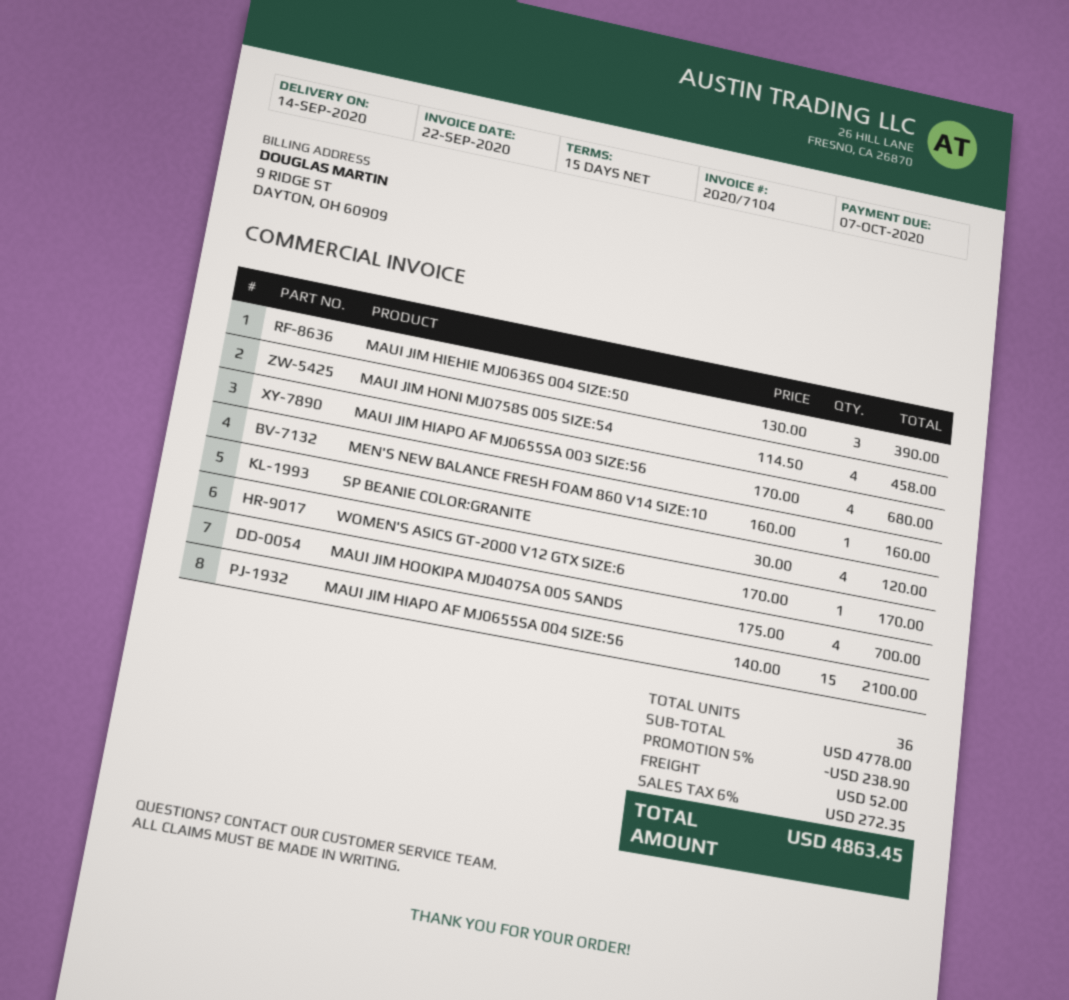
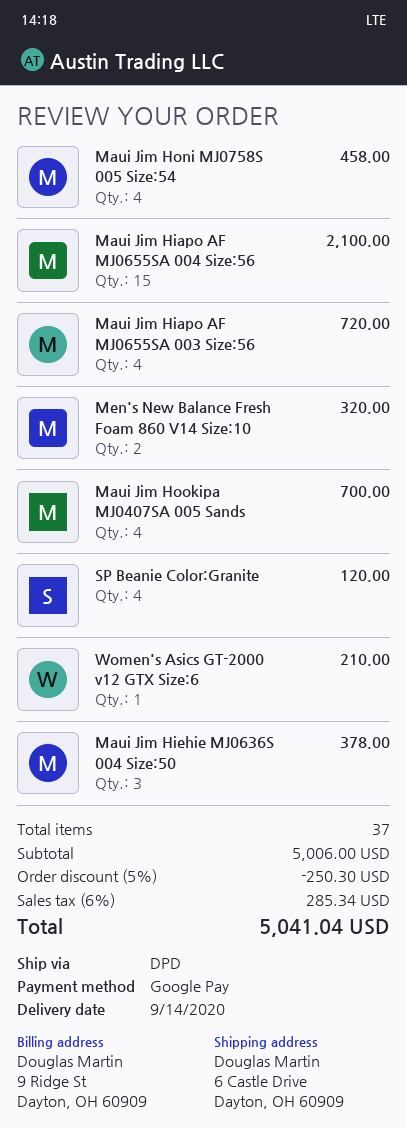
MAUI JIM HIEHIE MJ0636S 004 SIZE:50: 3 for 390.00 -> 3 for 378.00
MAUI JIM HIAPO AF MJ0655SA 003 SIZE:56: 4 for 680.00 -> 4 for 720.00
MEN'S NEW BALANCE FRESH FOAM 860 V14 SIZE:10: 1 for 160.00 -> 2 for 320.00
WOMEN'S ASICS GT-2000 V12 GTX SIZE:6: 1 for 170.00 -> 1 for 210.00
total quantity: 36 -> 37
subtotal: 4778.00 -> 5006.00
discount: 5% = 238.90 -> 5% = 250.30
shipping: 52.00 -> none
tax: 6% = 272.35 -> 6% = 285.34
total: 4863.45 -> 5041.04

